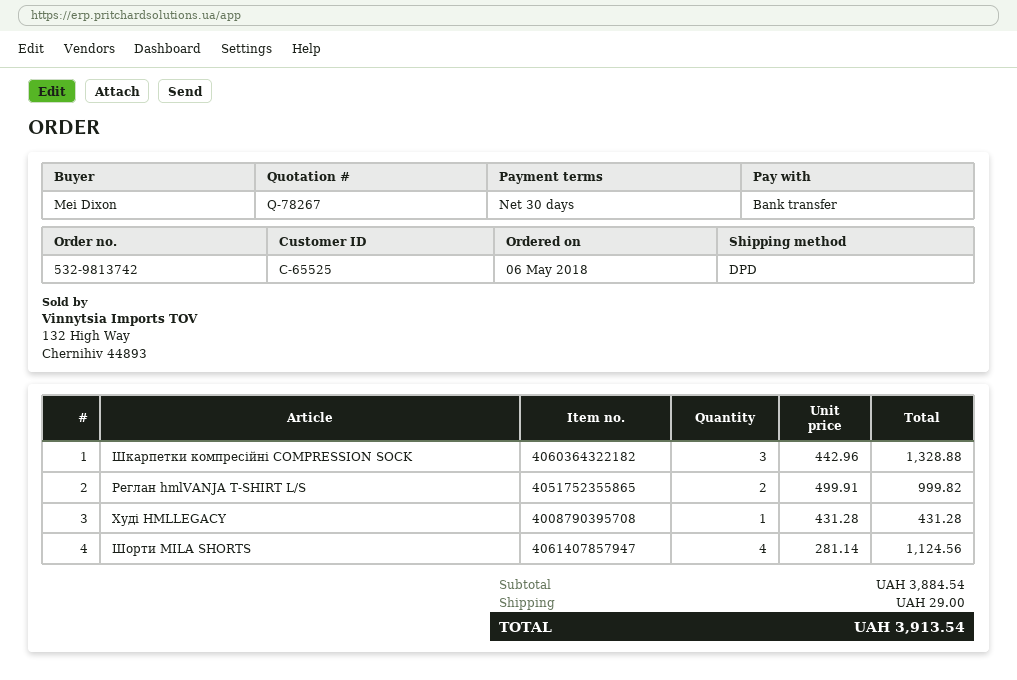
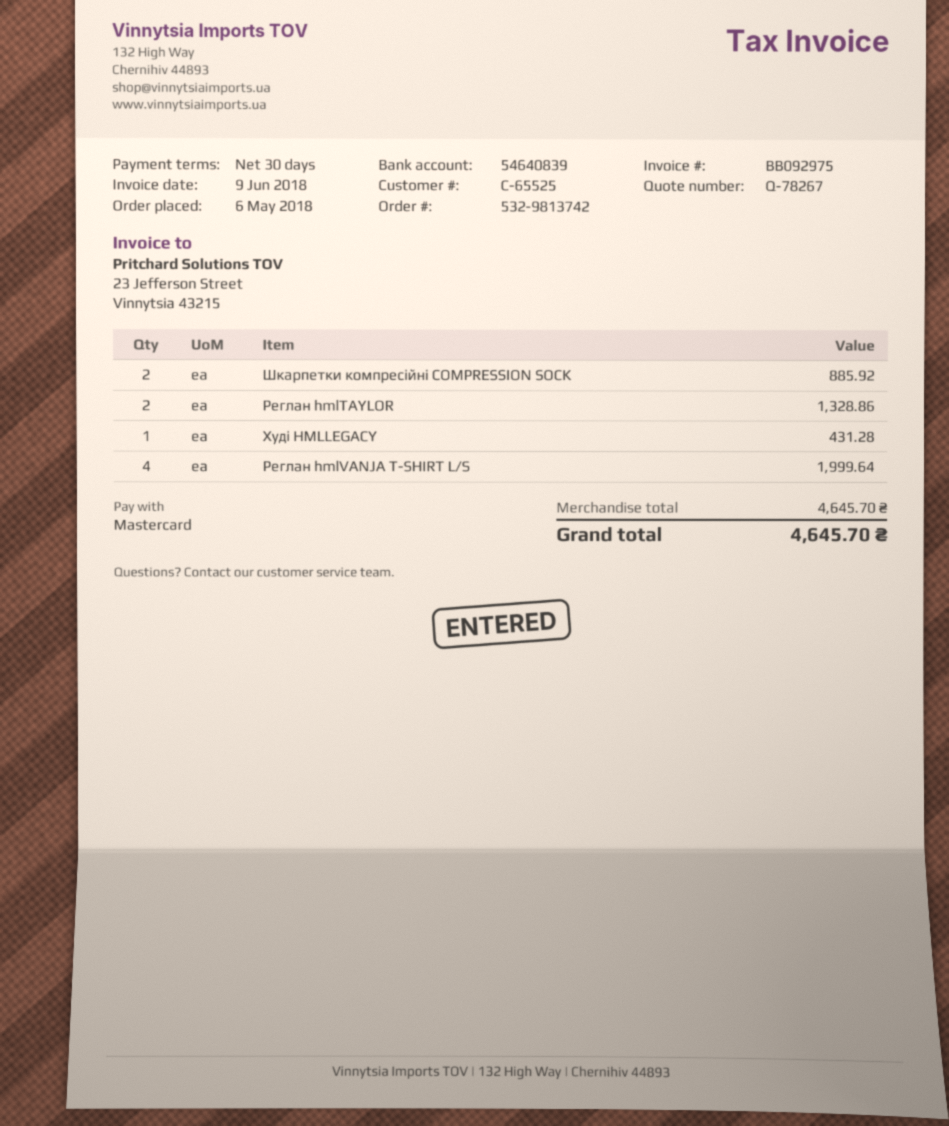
payment method: bank transfer -> Mastercard
Шкарпетки компресійні COMPRESSION SOCK: 3 for 1328.88 -> 2 for 885.92
Реглан hmlVANJA T-SHIRT L/S: 2 for 999.82 -> 4 for 1999.64
Шорти MILA SHORTS: 4 for 1124.56 -> none
Реглан hmlTAYLOR: none -> 2 for 1328.86
subtotal: 3884.54 -> 4645.70
shipping: 29.00 -> none
total: 3913.54 -> 4645.70

